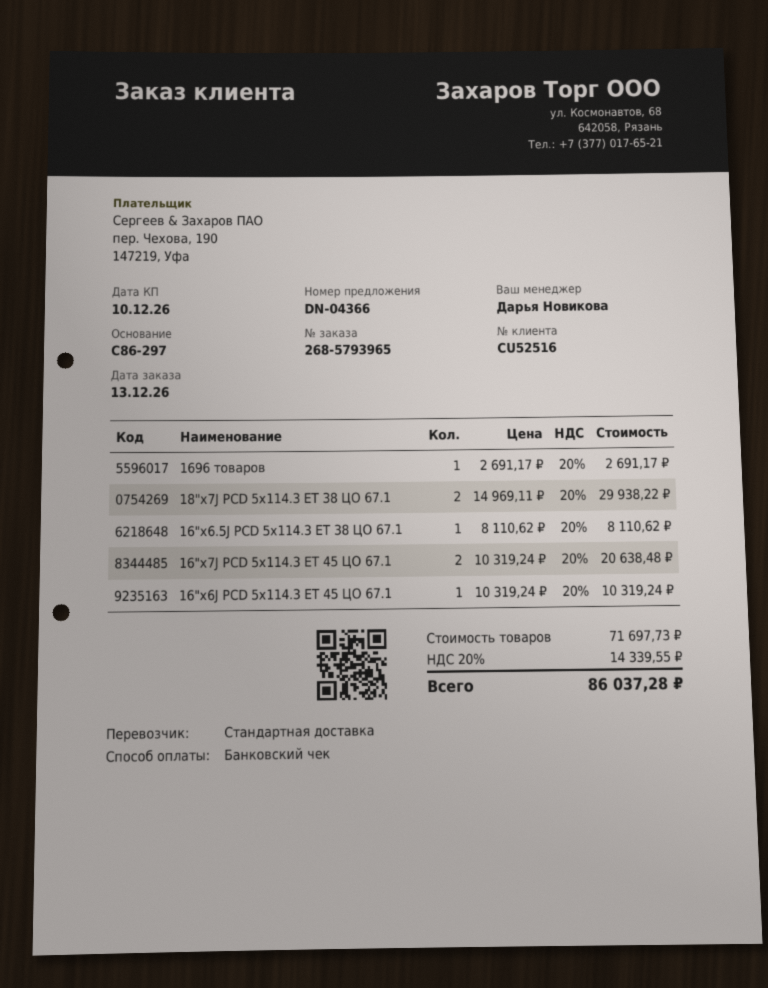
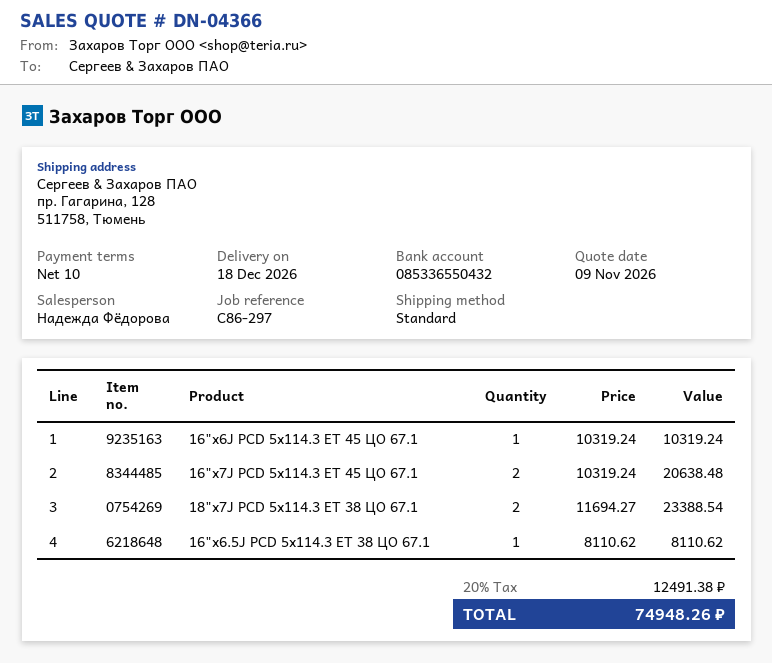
quote date: 2026-12-10 -> 2026-11-09
sales rep: Дарья Новикова -> Надежда Фёдорова
1696 товаров: 1 x 2691.17 = 2691.17 -> none
18"x7J PCD 5x114.3 ЕТ 38 ЦО 67.1: 2 x 14969.11 = 29938.22 -> 2 x 11694.27 = 23388.54
tax: 20% = 14339.55 -> 20% = 12491.38
total: 86037.28 -> 74948.26

